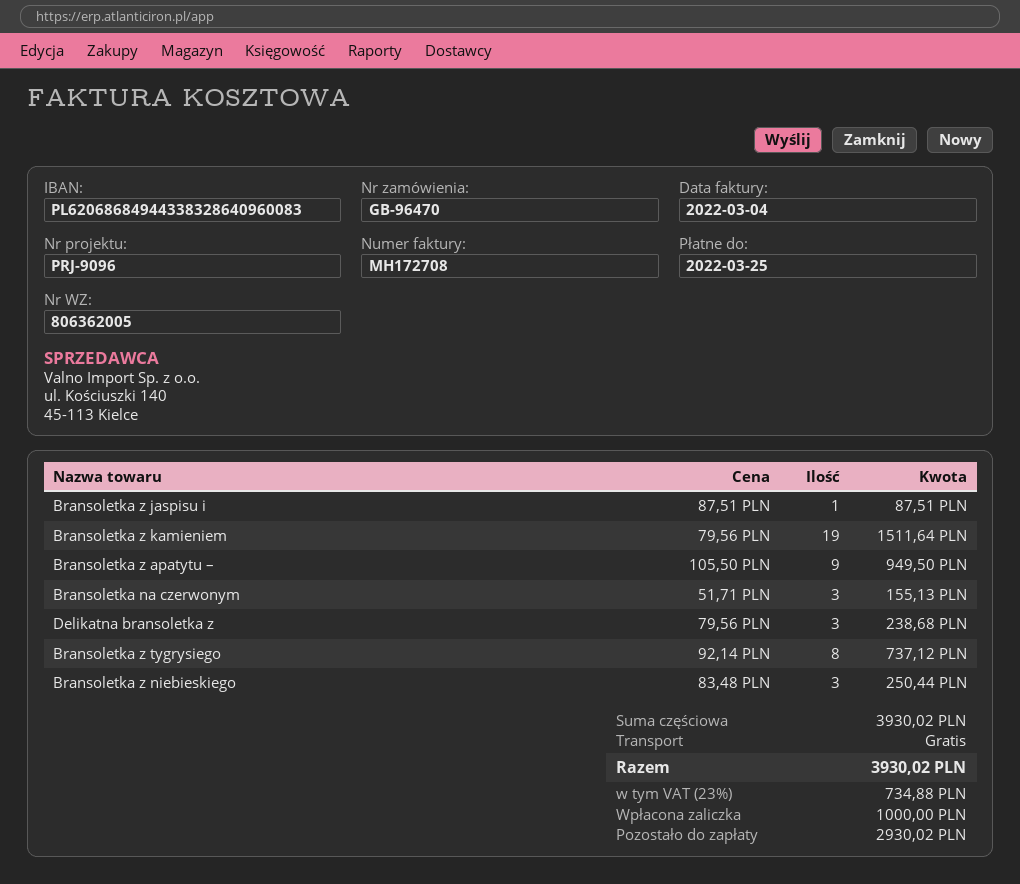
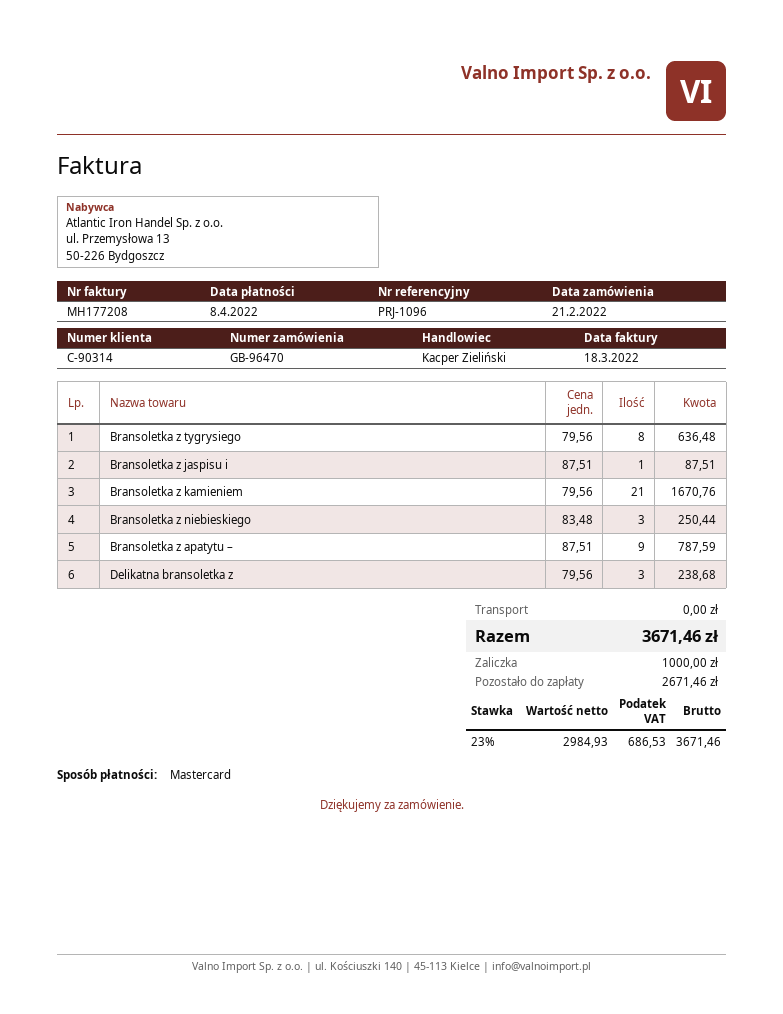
invoice number: MH172708 -> MH177208
invoice date: 2022-03-04 -> 2022-03-18
due date: 2022-03-25 -> 2022-04-08
reference: PRJ-9096 -> PRJ-1096
Bransoletka z kamieniem: 19 x 79.56 = 1511.64 -> 21 x 79.56 = 1670.76
Bransoletka z apatytu –: 9 x 105.50 = 949.50 -> 9 x 87.51 = 787.59
Bransoletka na czerwonym: 3 x 51.71 = 155.13 -> none
Bransoletka z tygrysiego: 8 x 92.14 = 737.12 -> 8 x 79.56 = 636.48
tax: 23% = 734.88 -> 23% = 686.53
total: 3930.02 -> 3671.46
balance: 2930.02 -> 2671.46

